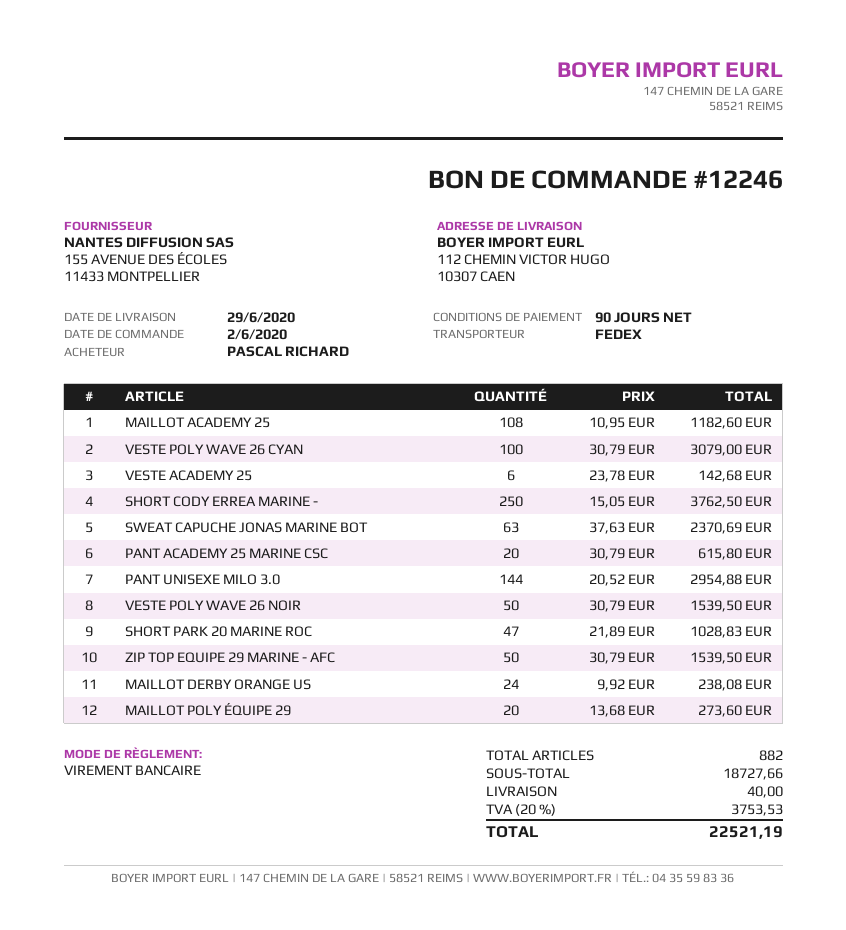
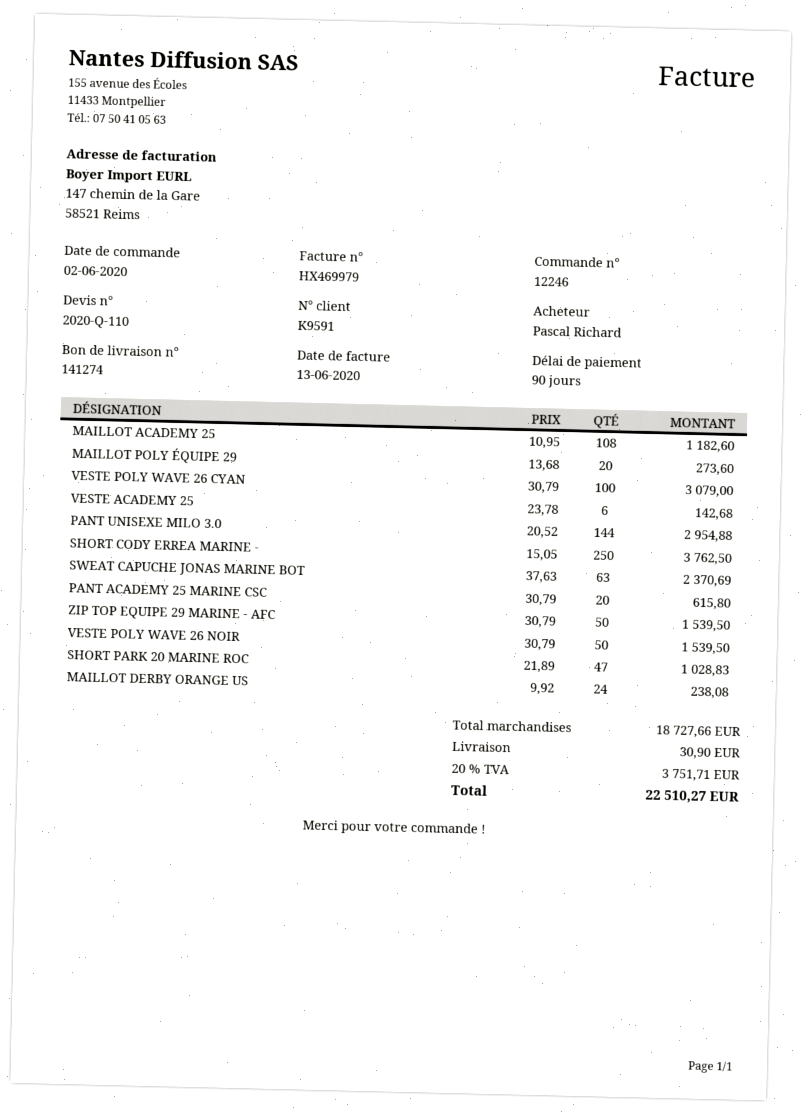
shipping: 40.00 -> 30.90
tax: 20% = 3753.53 -> 20% = 3751.71
total: 22521.19 -> 22510.27

